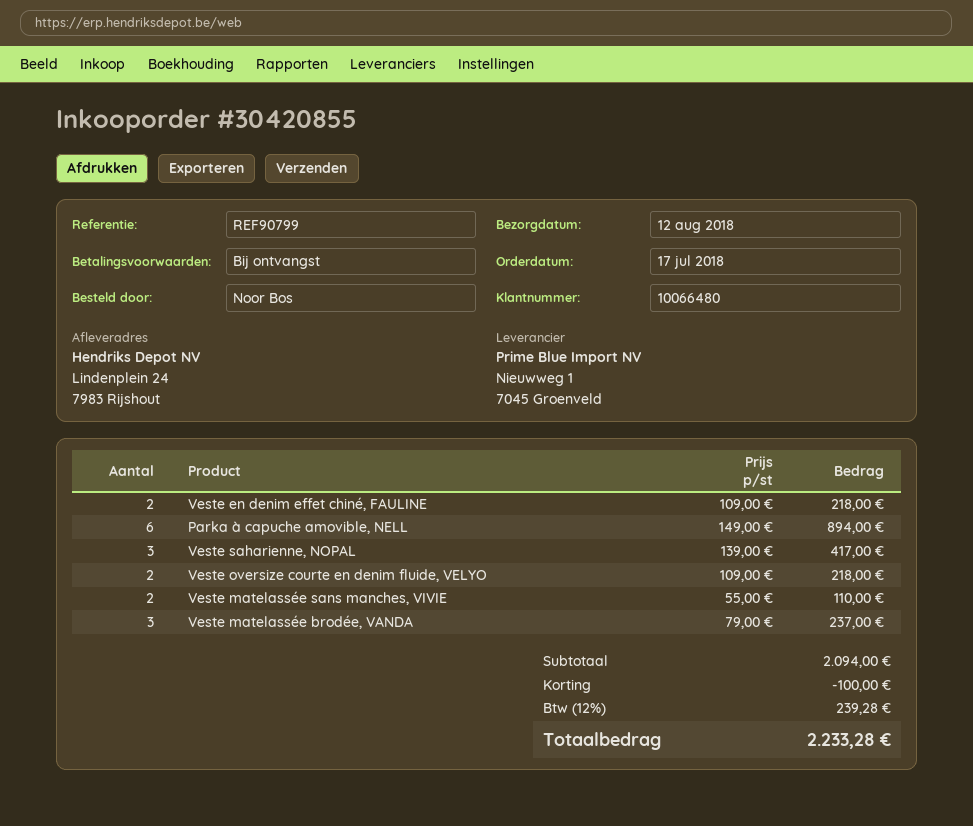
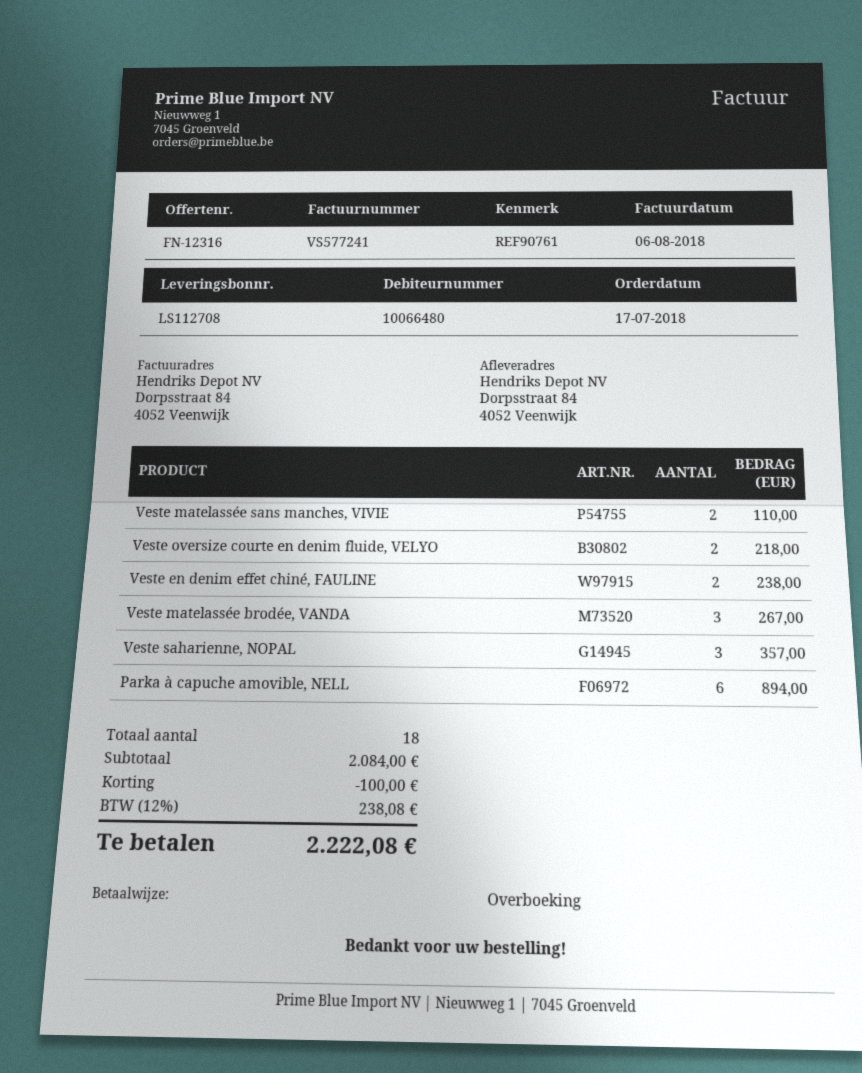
reference: REF90799 -> REF90761
ship to: Lindenplein 24, 7983 Rijshout -> Dorpsstraat 84, 4052 Veenwijk
Veste en denim effet chiné, FAULINE: 2 for 218.00 -> 2 for 238.00
Veste saharienne, NOPAL: 3 for 417.00 -> 3 for 357.00
Veste matelassée brodée, VANDA: 3 for 237.00 -> 3 for 267.00
subtotal: 2094.00 -> 2084.00
tax: 12% = 239.28 -> 12% = 238.08
total: 2233.28 -> 2222.08

